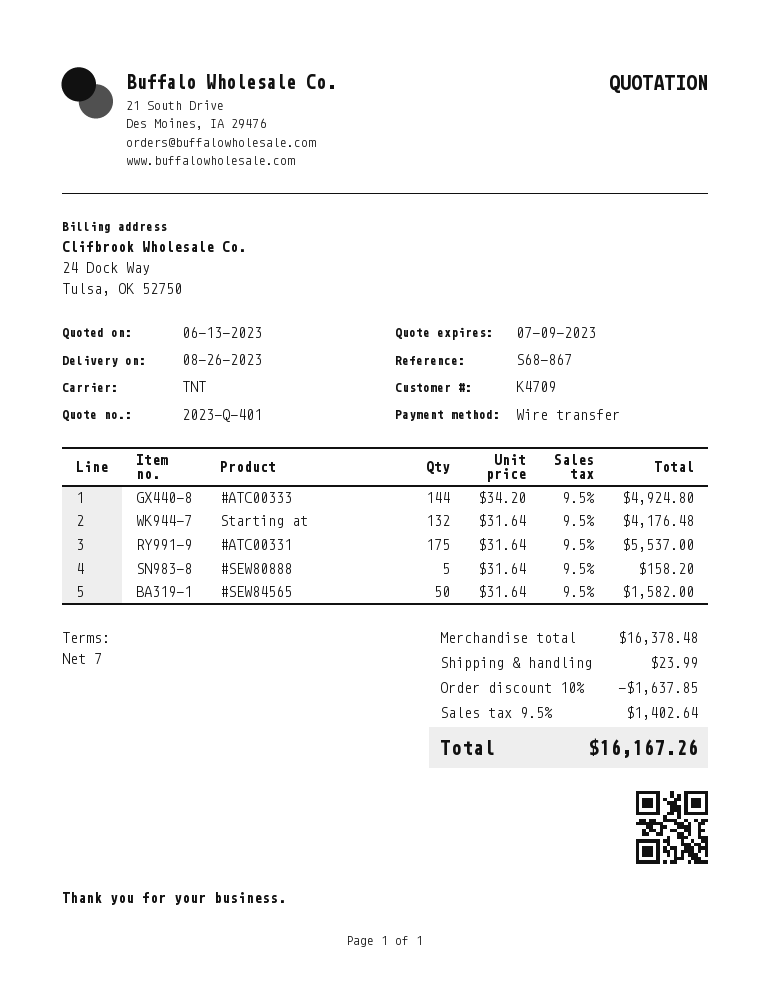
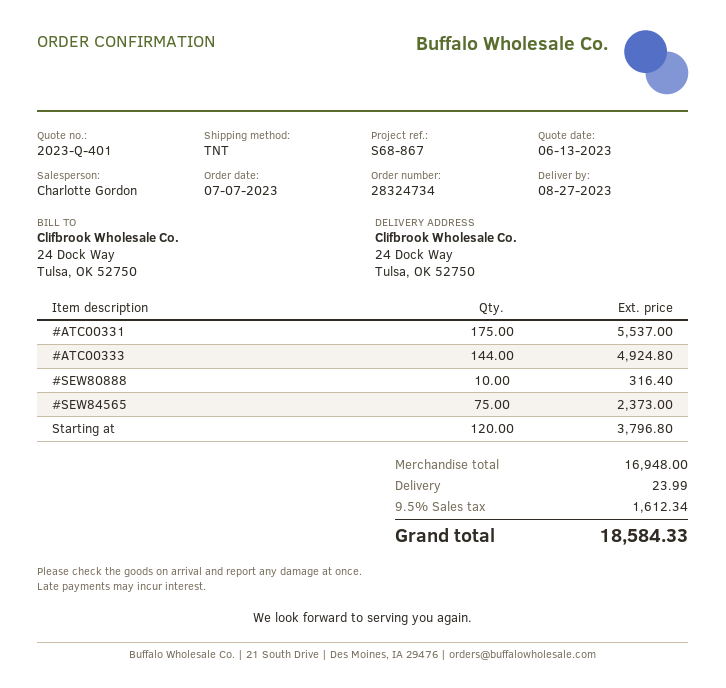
delivery date: 2023-08-26 -> 2023-08-27
Starting at: 132 for 4176.48 -> 120 for 3796.80
#SEW80888: 5 for 158.20 -> 10 for 316.40
#SEW84565: 50 for 1582.00 -> 75 for 2373.00
subtotal: 16378.48 -> 16948.00
discount: 10% = 1637.85 -> none
tax: 9.5% = 1402.64 -> 9.5% = 1612.34
total: 16167.26 -> 18584.33

